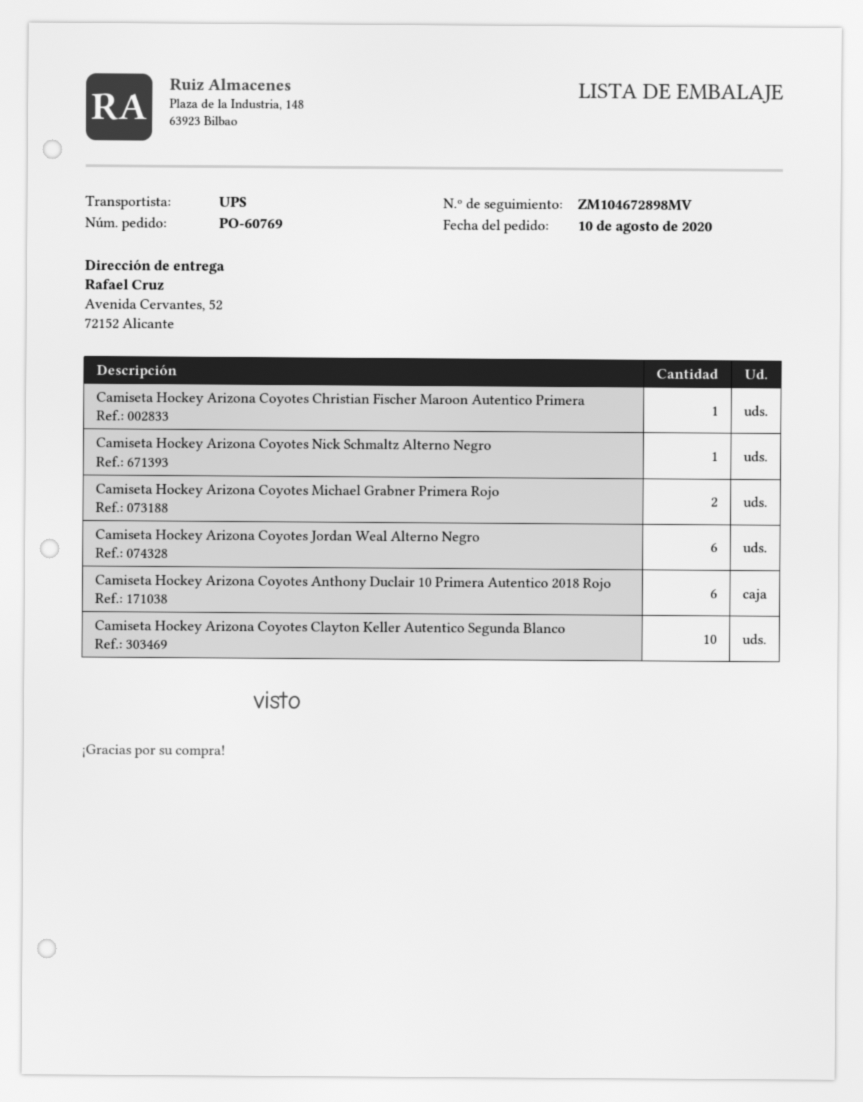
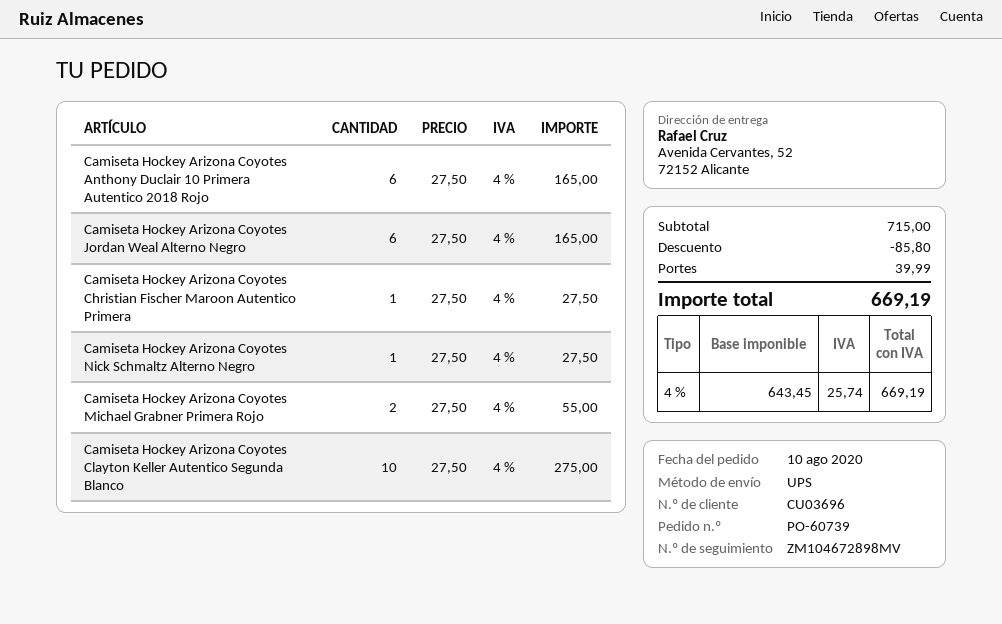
order number: PO-60769 -> PO-60739

